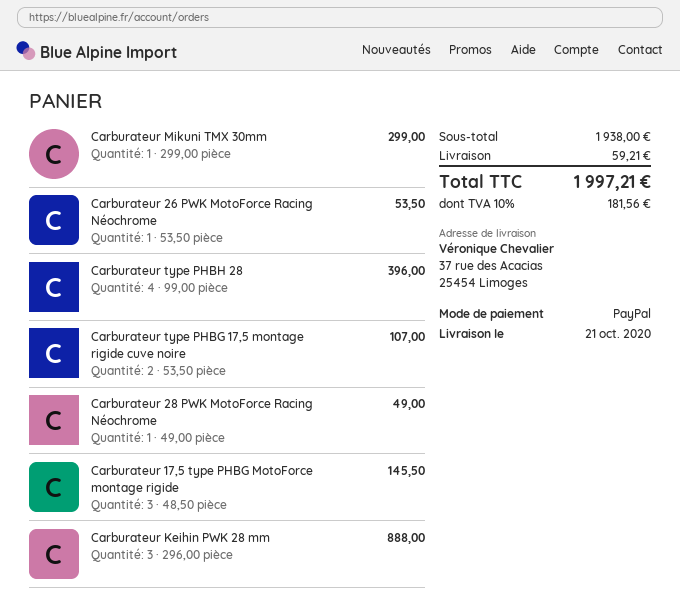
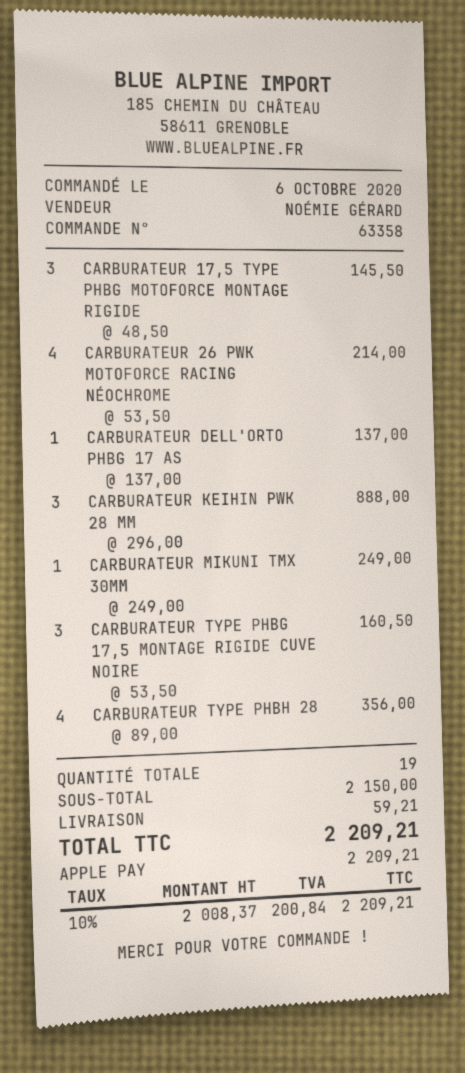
payment method: PayPal -> Apple Pay
Carburateur Mikuni TMX 30mm: 1 x 299.00 = 299.00 -> 1 x 249.00 = 249.00
Carburateur 26 PWK MotoForce Racing Néochrome: 1 x 53.50 = 53.50 -> 4 x 53.50 = 214.00
Carburateur type PHBH 28: 4 x 99.00 = 396.00 -> 4 x 89.00 = 356.00
Carburateur type PHBG 17,5 montage rigide cuve noire: 2 x 53.50 = 107.00 -> 3 x 53.50 = 160.50
Carburateur 28 PWK MotoForce Racing Néochrome: 1 x 49.00 = 49.00 -> none
CARBURATEUR DELL'ORTO PHBG 17 AS: none -> 1 x 137.00 = 137.00
subtotal: 1938.00 -> 2150.00
tax: 10% = 181.56 -> 10% = 200.84
total: 1997.21 -> 2209.21

